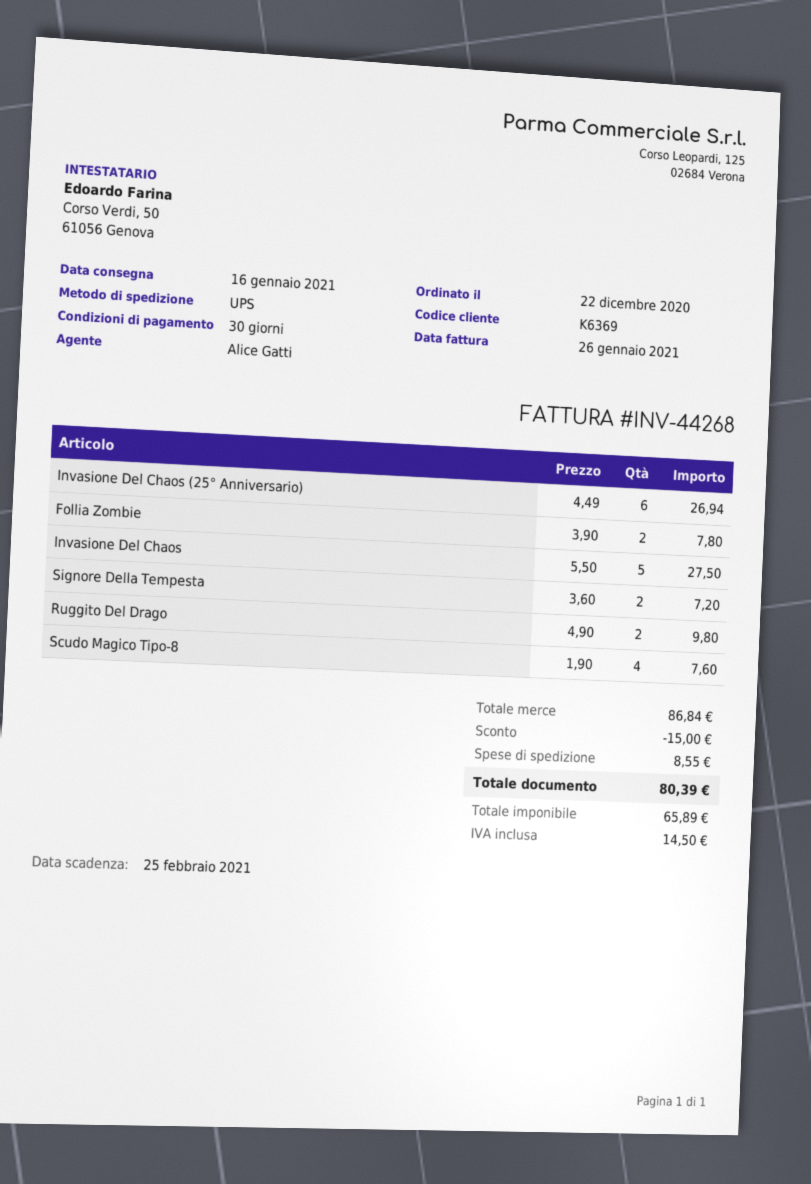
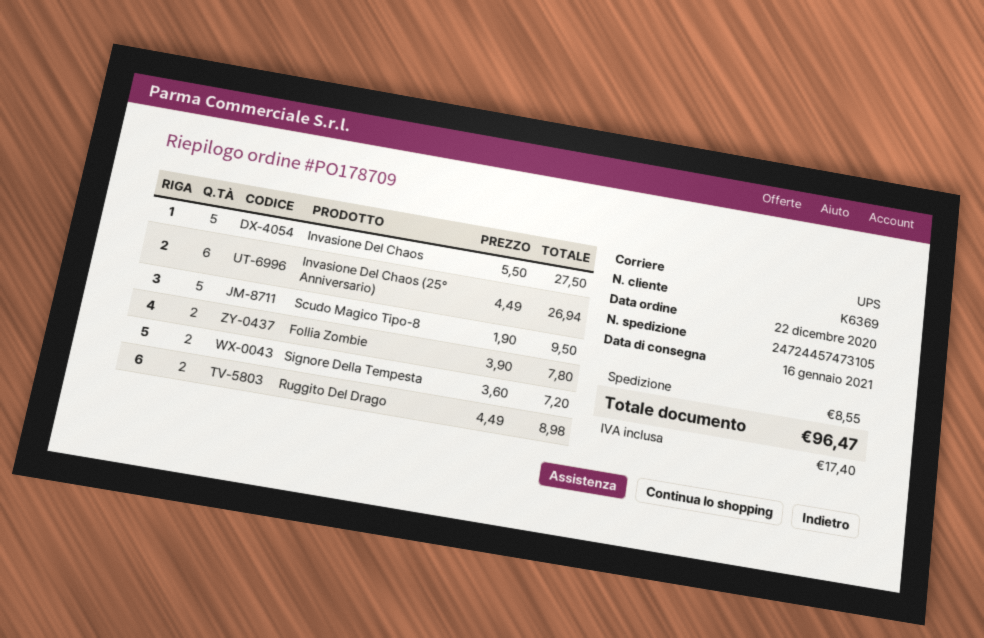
Ruggito Del Drago: 2 x 4.90 = 9.80 -> 2 x 4.49 = 8.98
Scudo Magico Tipo-8: 4 x 1.90 = 7.60 -> 5 x 1.90 = 9.50
discount: 15.00 -> none
tax: 14.50 -> 17.40
total: 80.39 -> 96.47

